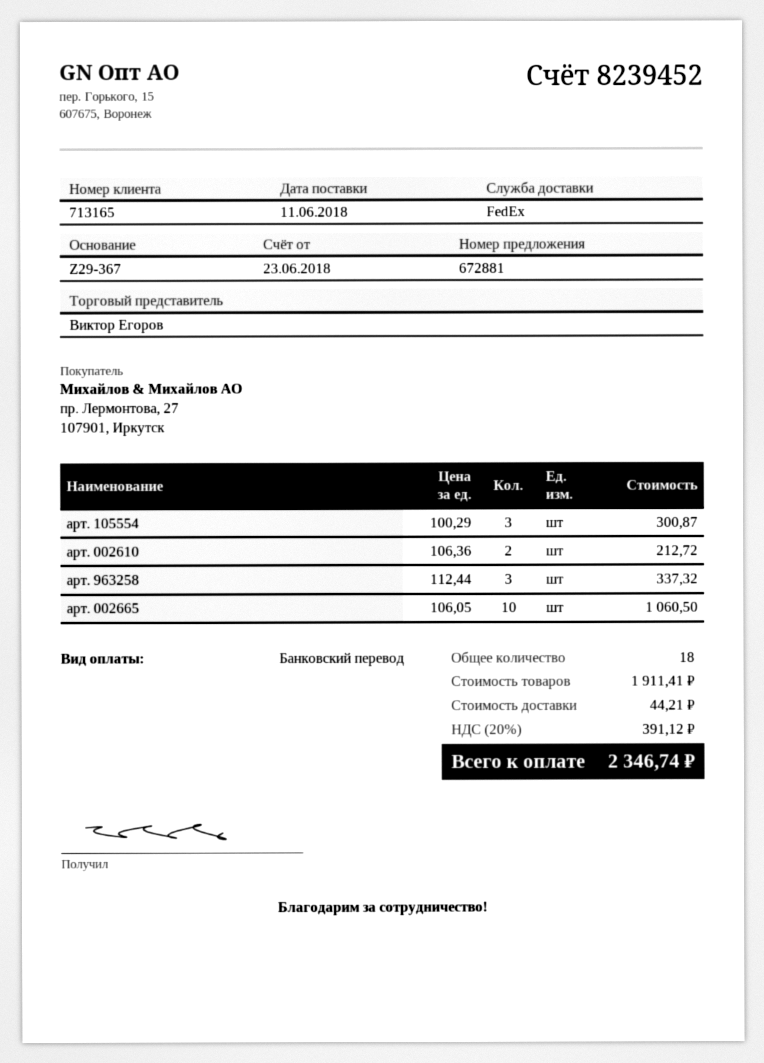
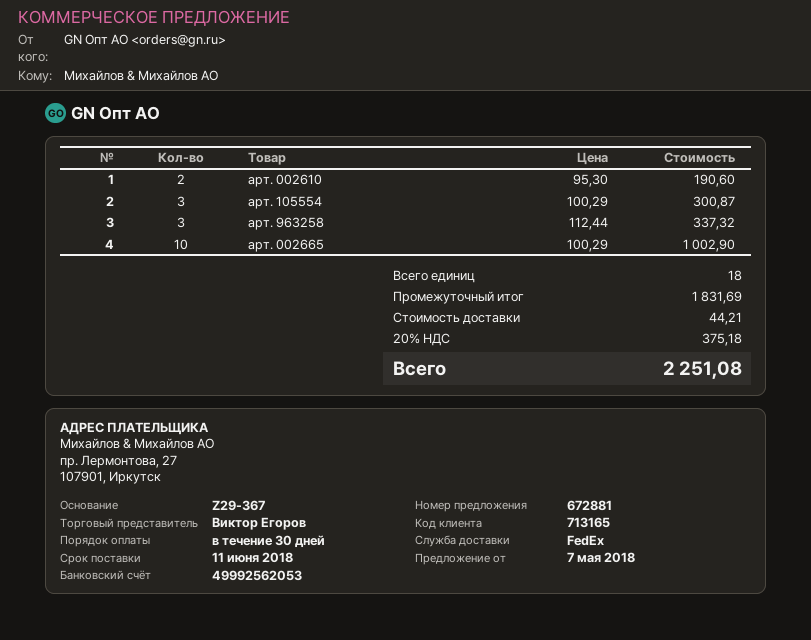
арт. 002610: 2 x 106.36 = 212.72 -> 2 x 95.30 = 190.60
арт. 002665: 10 x 106.05 = 1060.50 -> 10 x 100.29 = 1002.90
subtotal: 1911.41 -> 1831.69
tax: 20% = 391.12 -> 20% = 375.18
total: 2346.74 -> 2251.08

